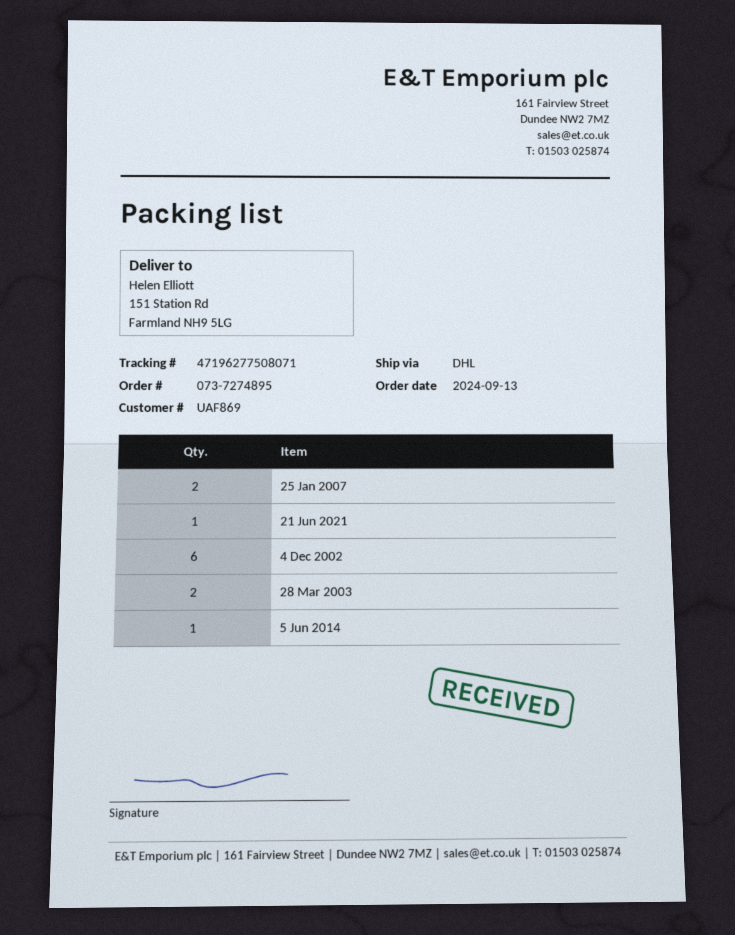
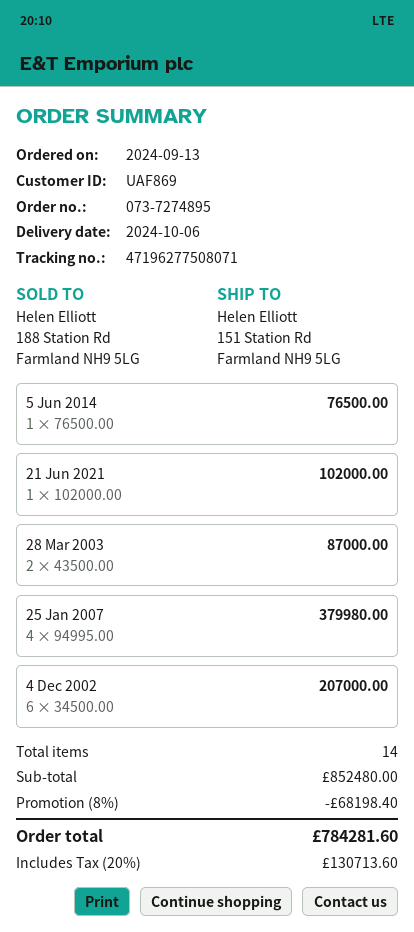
25 Jan 2007: 2 -> 4

